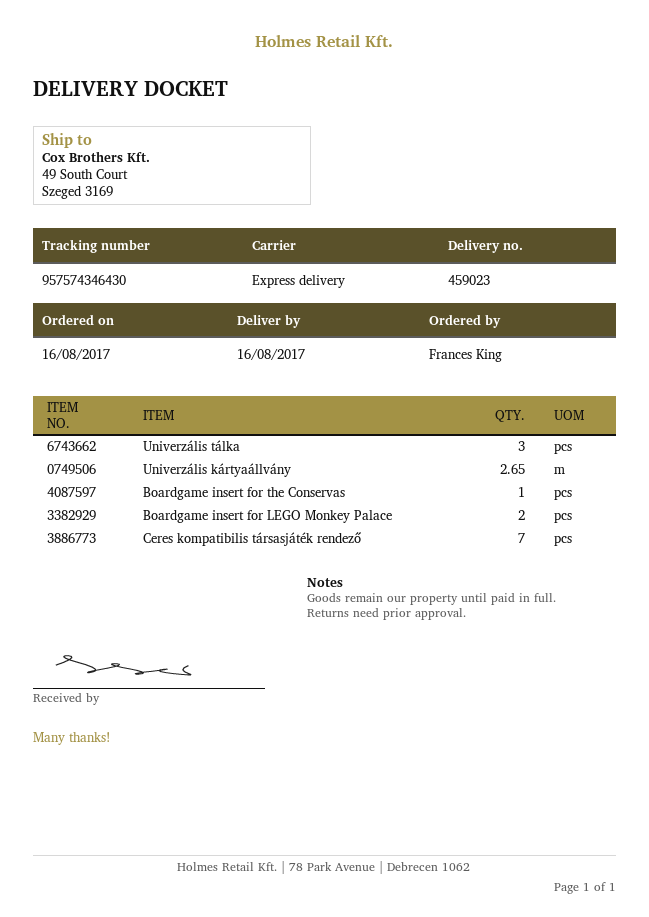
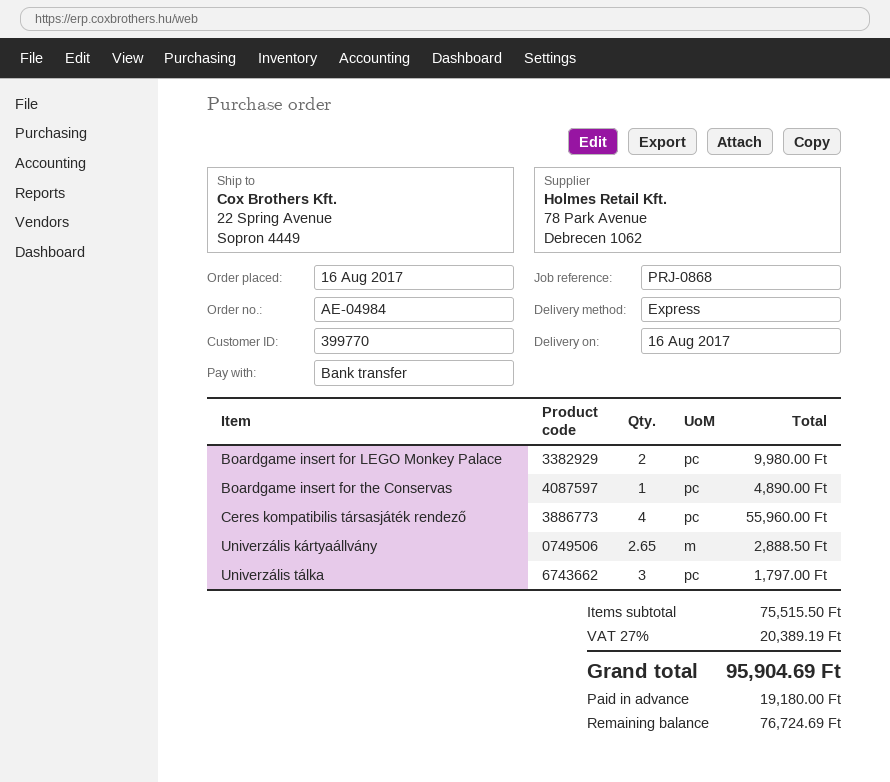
ship to: 49 South Court, Szeged 3169 -> 22 Spring Avenue, Sopron 4449
Ceres kompatibilis társasjáték rendező: 7 -> 4

